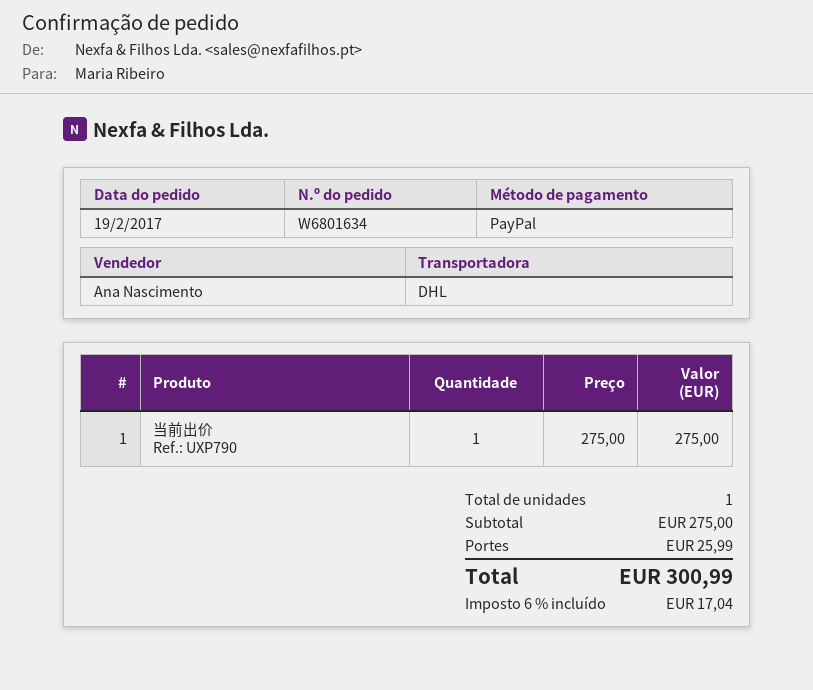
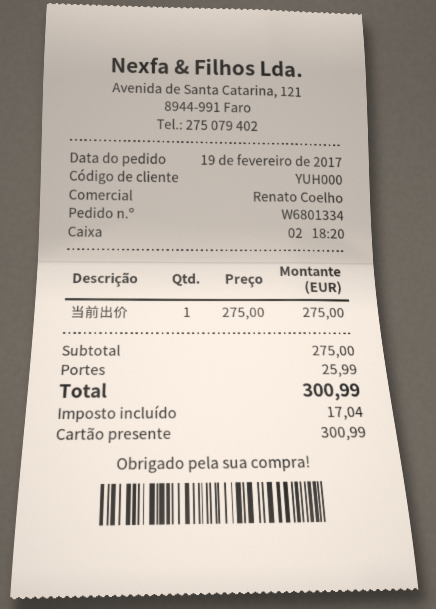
order number: W6801634 -> W6801334
sales rep: Ana Nascimento -> Renato Coelho
payment method: PayPal -> gift card

